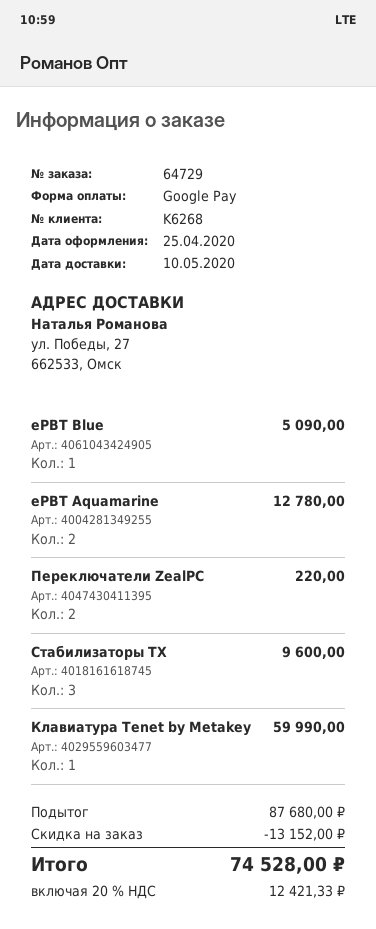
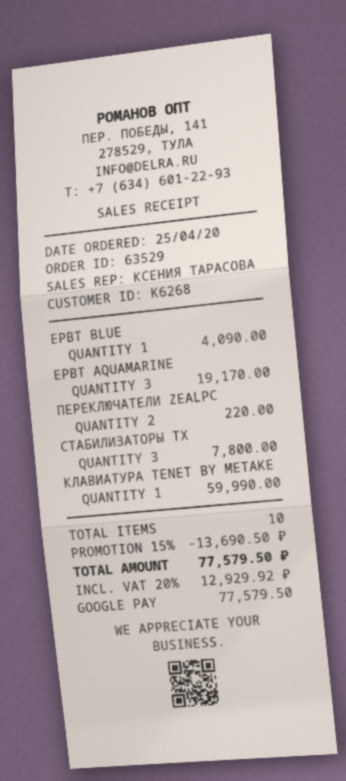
order number: 64729 -> 63529
ePBT Blue: 1 for 5090.00 -> 1 for 4090.00
ePBT Aquamarine: 2 for 12780.00 -> 3 for 19170.00
Стабилизаторы TX: 3 for 9600.00 -> 3 for 7800.00
discount: 13152.00 -> 13690.50
tax: 20% = 12421.33 -> 20% = 12929.92
total: 74528.00 -> 77579.50

